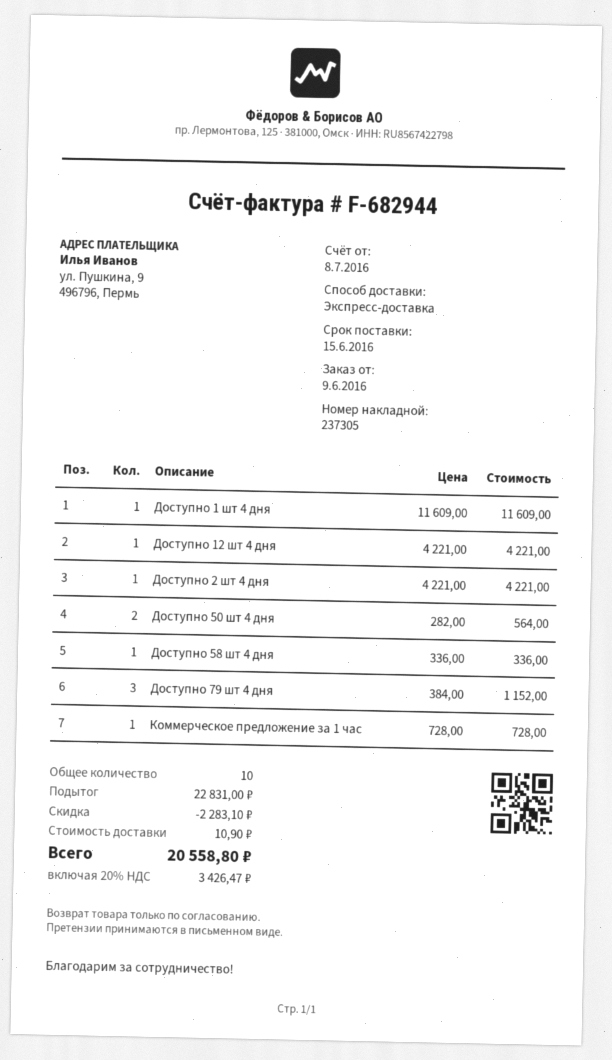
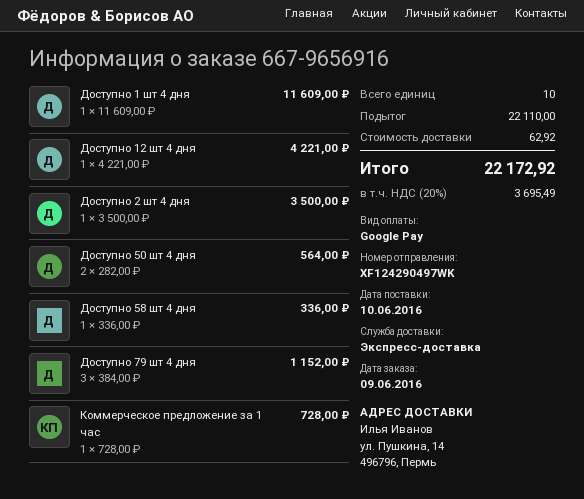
delivery date: 2016-06-15 -> 2016-06-10
Доступно 2 шт 4 дня: 1 x 4221.00 = 4221.00 -> 1 x 3500.00 = 3500.00
subtotal: 22831.00 -> 22110.00
discount: 2283.10 -> none
shipping: 10.90 -> 62.92
tax: 20% = 3426.47 -> 20% = 3695.49
total: 20558.80 -> 22172.92

